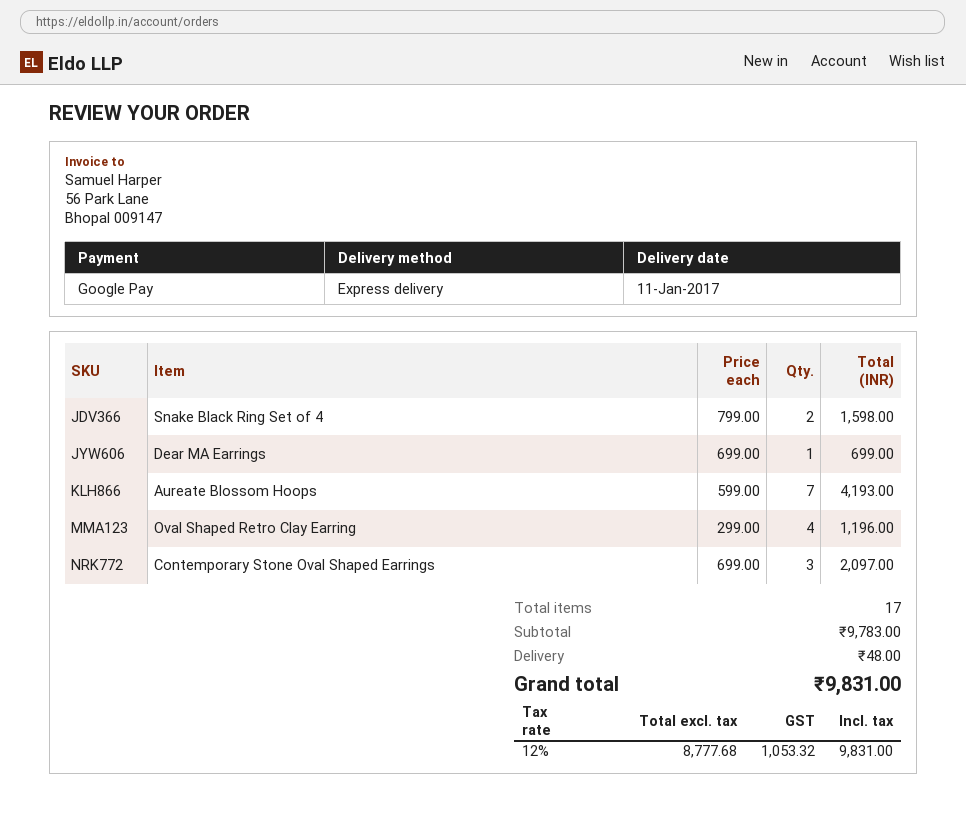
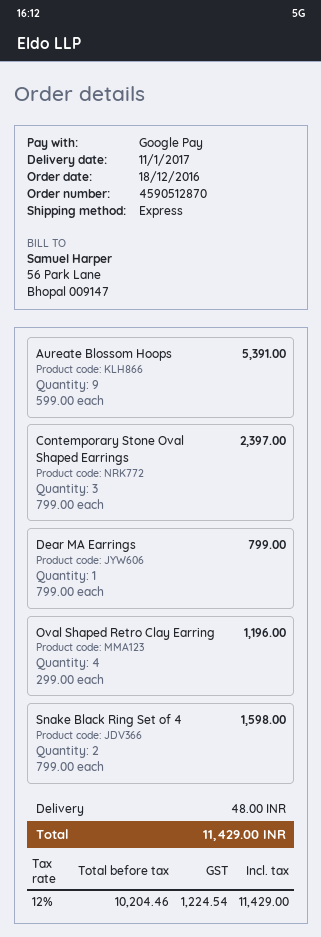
Dear MA Earrings: 1 x 699.00 = 699.00 -> 1 x 799.00 = 799.00
Aureate Blossom Hoops: 7 x 599.00 = 4193.00 -> 9 x 599.00 = 5391.00
Contemporary Stone Oval Shaped Earrings: 3 x 699.00 = 2097.00 -> 3 x 799.00 = 2397.00
net: 8777.68 -> 10204.46
tax: 12% = 1053.32 -> 12% = 1224.54
total: 9831.00 -> 11429.00

